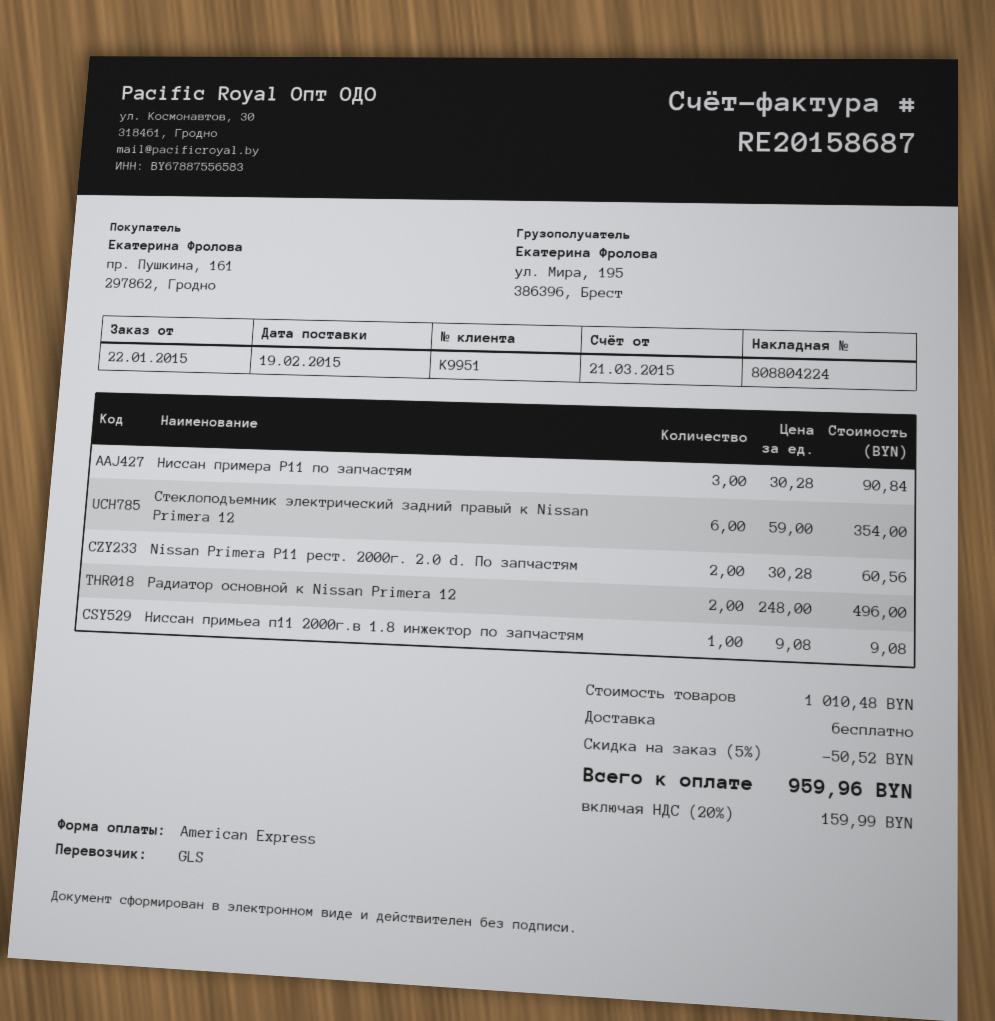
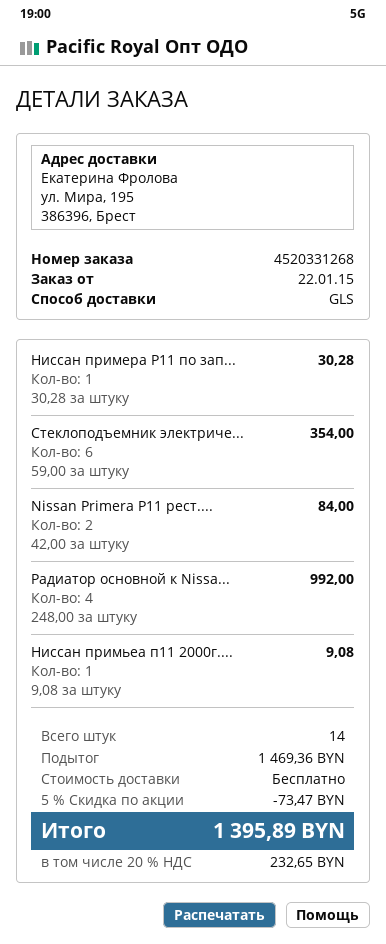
Ниссан примера P11 по запчастям: 3 x 30.28 = 90.84 -> 1 x 30.28 = 30.28
Nissan Primera P11 рест. 2000г. 2.0 d. По запчастям: 2 x 30.28 = 60.56 -> 2 x 42.00 = 84.00
Радиатор основной к Nissan Primera 12: 2 x 248.00 = 496.00 -> 4 x 248.00 = 992.00
subtotal: 1010.48 -> 1469.36
discount: 5% = 50.52 -> 5% = 73.47
tax: 20% = 159.99 -> 20% = 232.65
total: 959.96 -> 1395.89

